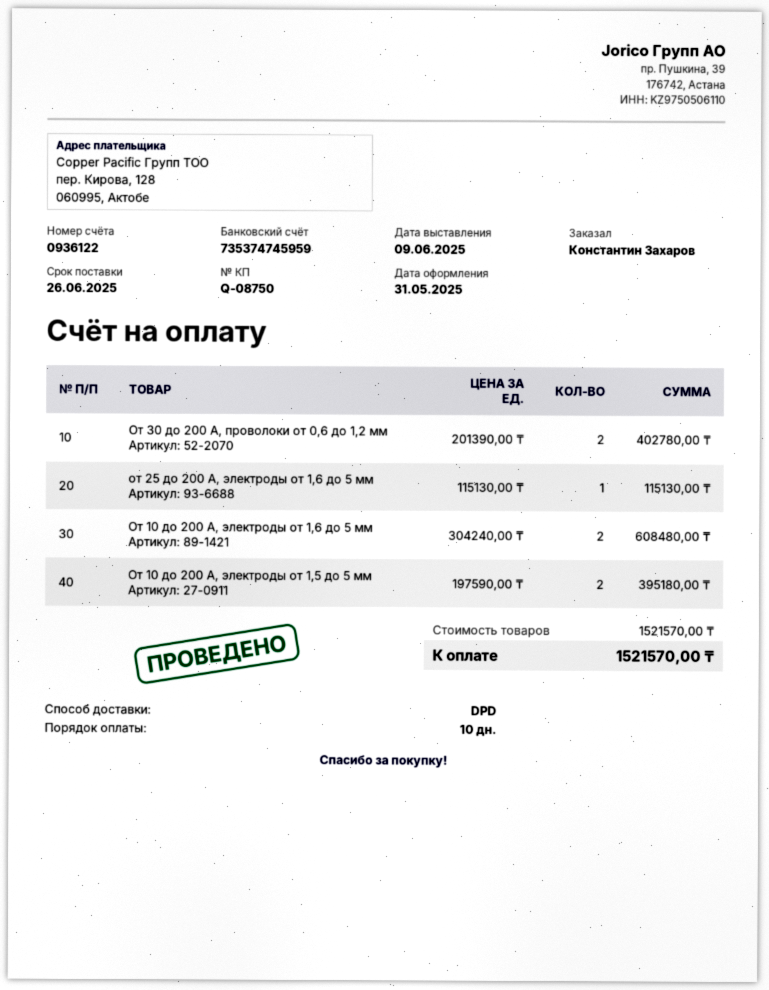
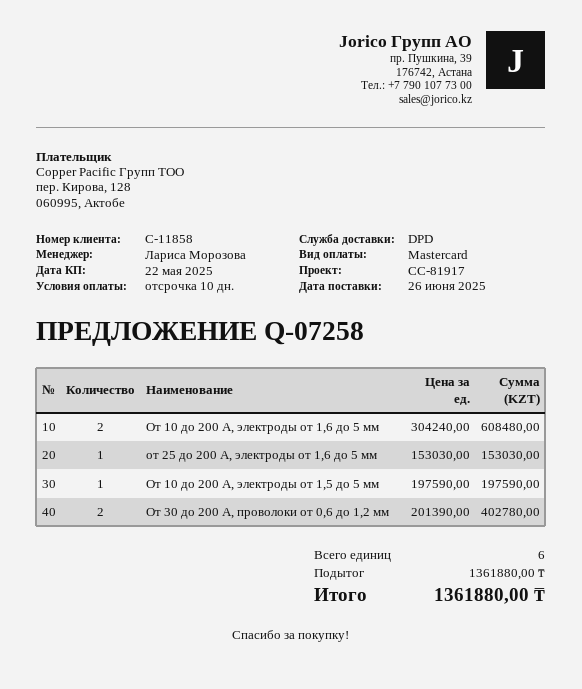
quote number: Q-08750 -> Q-07258
от 25 до 200 А, электроды от 1,6 до 5 мм: 1 x 115130.00 = 115130.00 -> 1 x 153030.00 = 153030.00
От 10 до 200 А, электроды от 1,5 до 5 мм: 2 x 197590.00 = 395180.00 -> 1 x 197590.00 = 197590.00
subtotal: 1521570.00 -> 1361880.00
total: 1521570.00 -> 1361880.00

